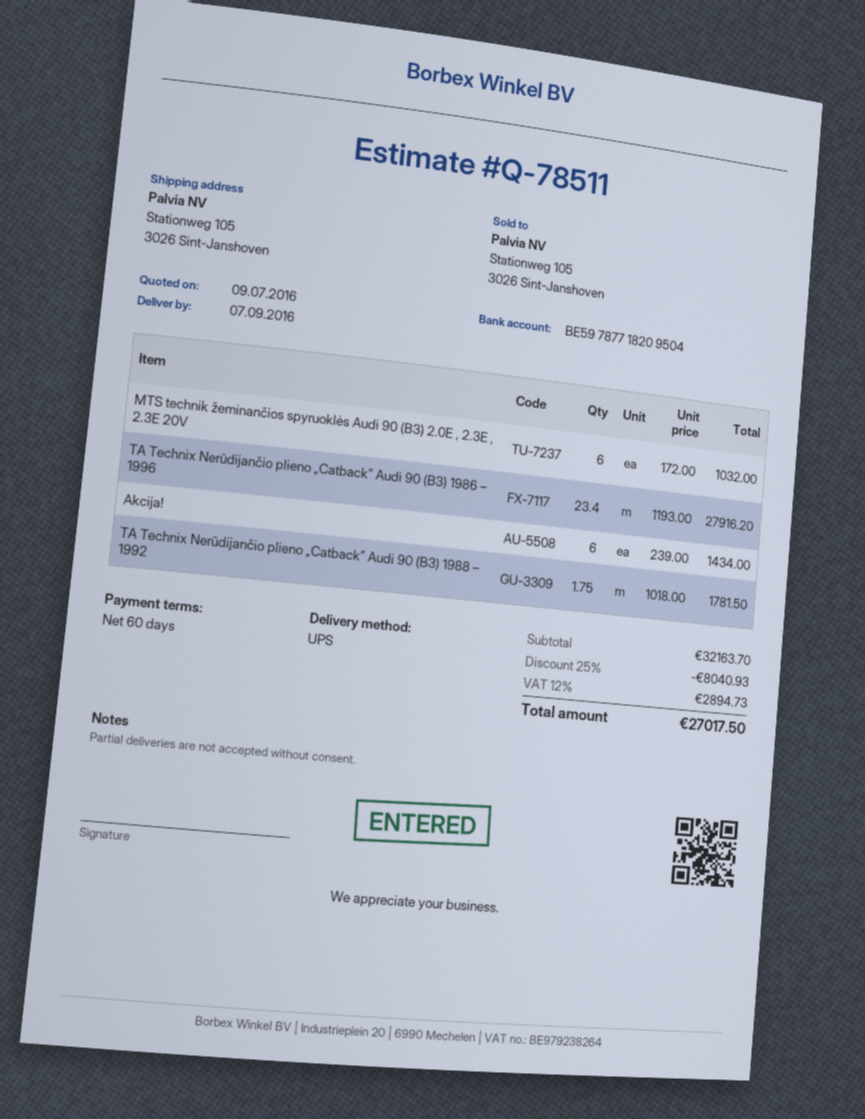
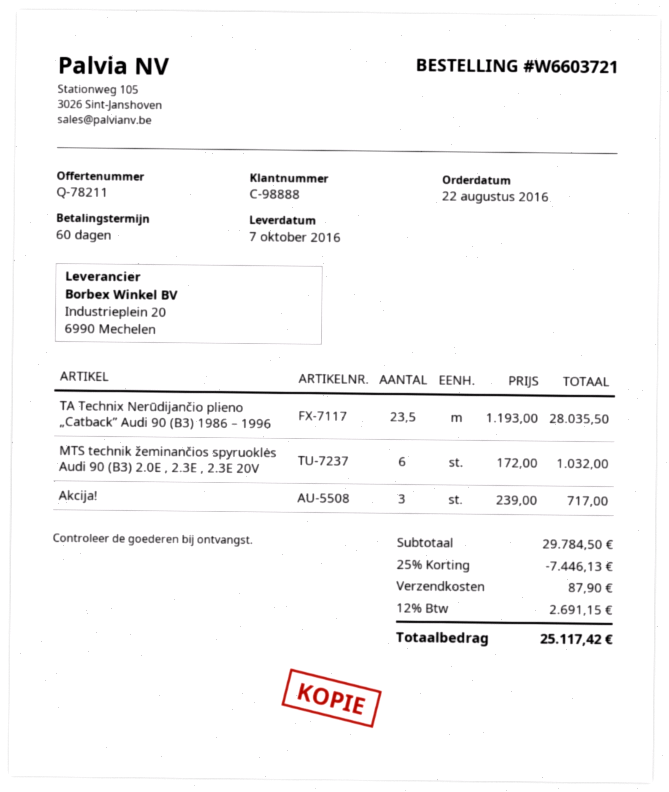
quote number: Q-78511 -> Q-78211
delivery date: 2016-09-07 -> 2016-10-07
TA Technix Nerūdijančio plieno „Catback” Audi 90 (B3) 1986 – 1996: 23.4 x 1193.00 = 27916.20 -> 23.5 x 1193.00 = 28035.50
Akcija!: 6 x 239.00 = 1434.00 -> 3 x 239.00 = 717.00
TA Technix Nerūdijančio plieno „Catback” Audi 90 (B3) 1988 – 1992: 1.75 x 1018.00 = 1781.50 -> none
subtotal: 32163.70 -> 29784.50
discount: 25% = 8040.93 -> 25% = 7446.13
shipping: none -> 87.90
tax: 12% = 2894.73 -> 12% = 2691.15
total: 27017.50 -> 25117.42

